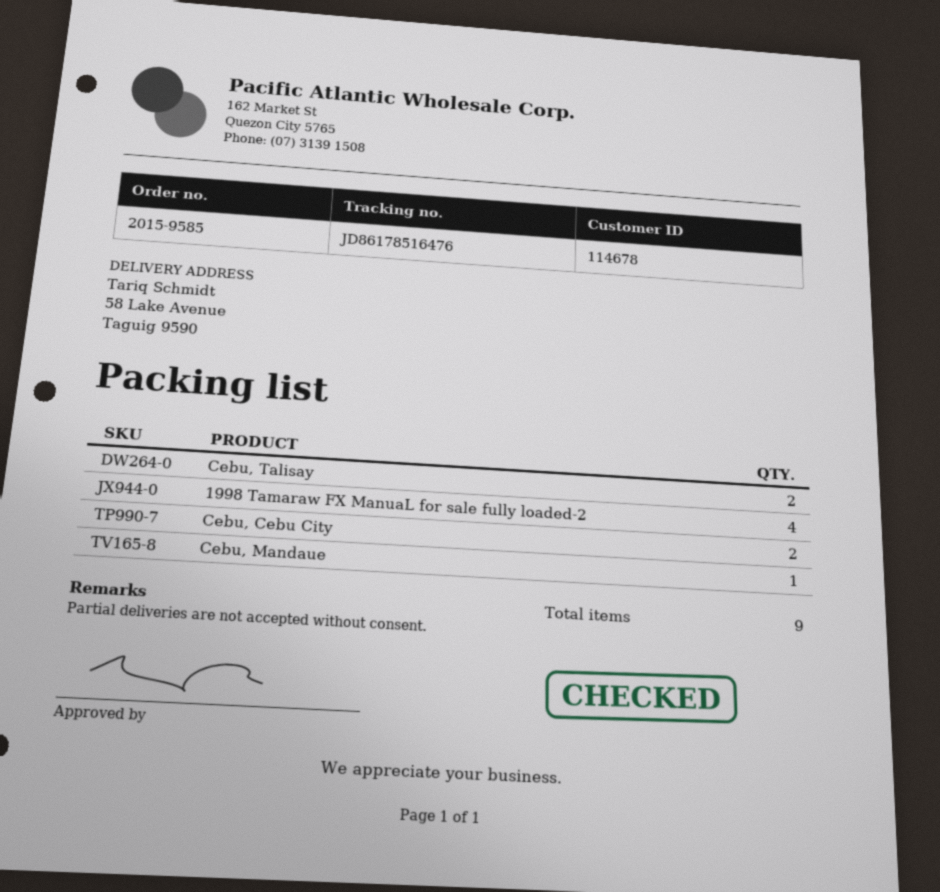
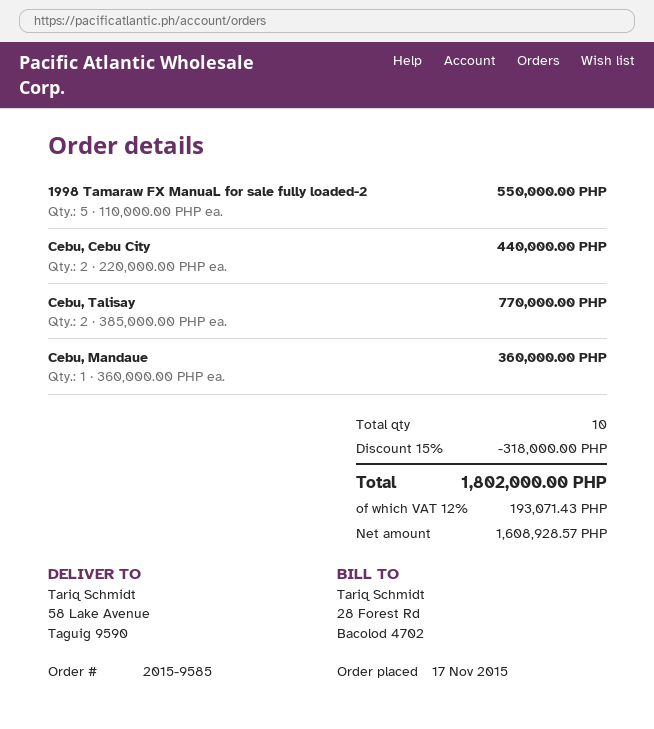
1998 Tamaraw FX ManuaL for sale fully loaded-2: 4 -> 5
total quantity: 9 -> 10

